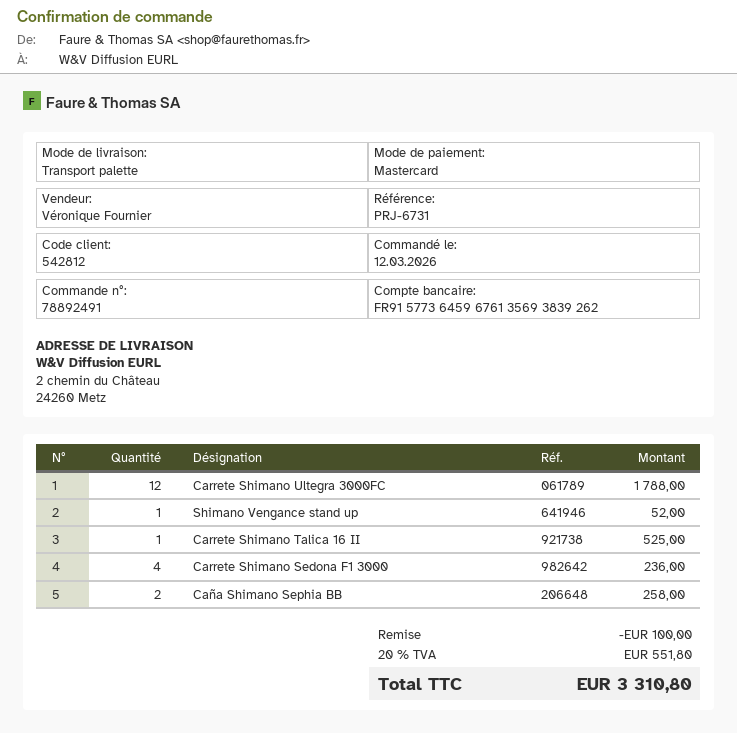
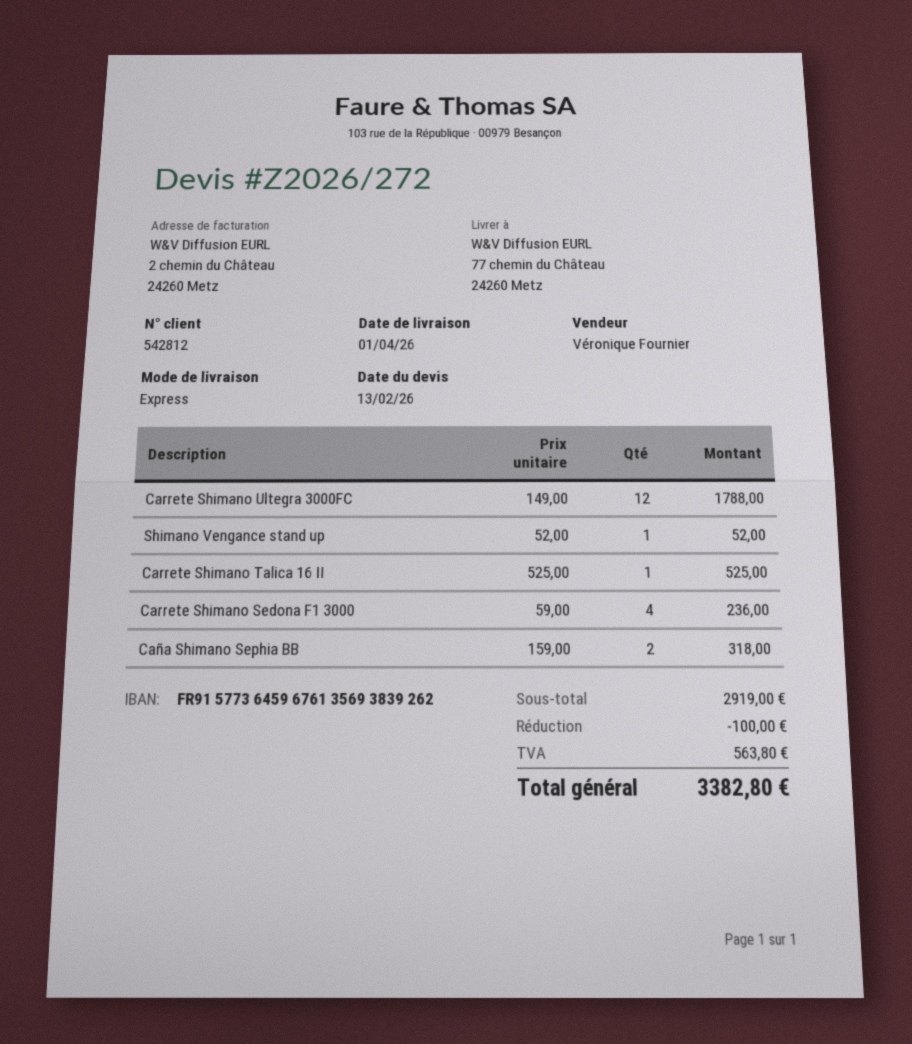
shipping method: pallet freight -> express
ship to: 2 chemin du Château, 24260 Metz -> 77 chemin du Château, 24260 Metz
Caña Shimano Sephia BB: 2 for 258.00 -> 2 for 318.00
tax: 551.80 -> 563.80
total: 3310.80 -> 3382.80

